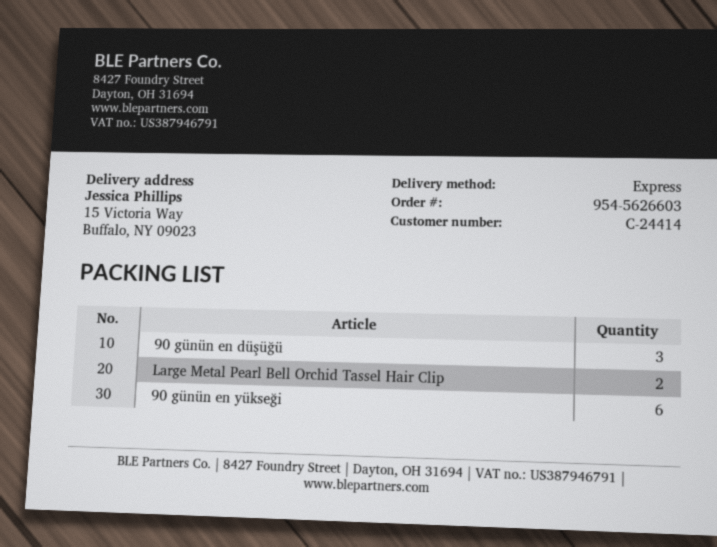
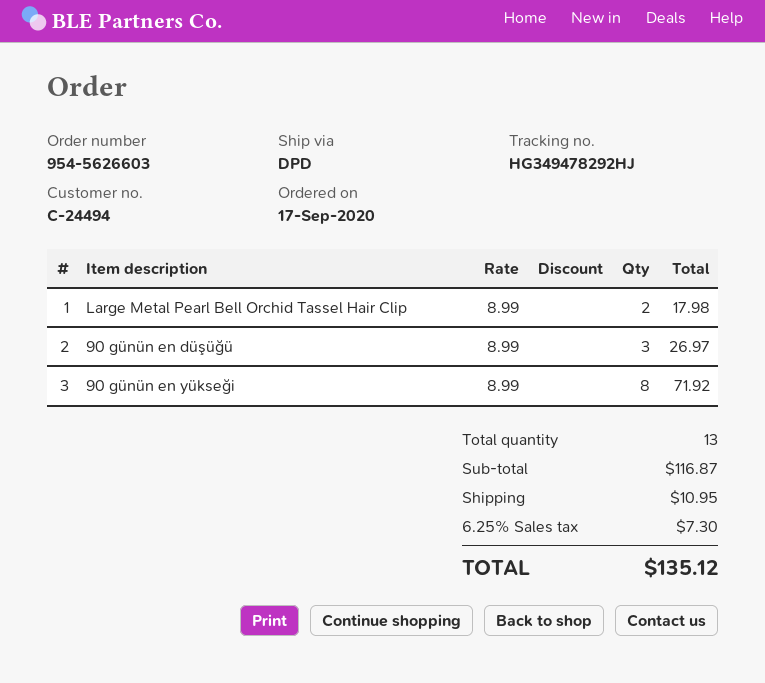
customer number: C-24414 -> C-24494
shipping method: express -> DPD
90 günün en yükseği: 6 -> 8

